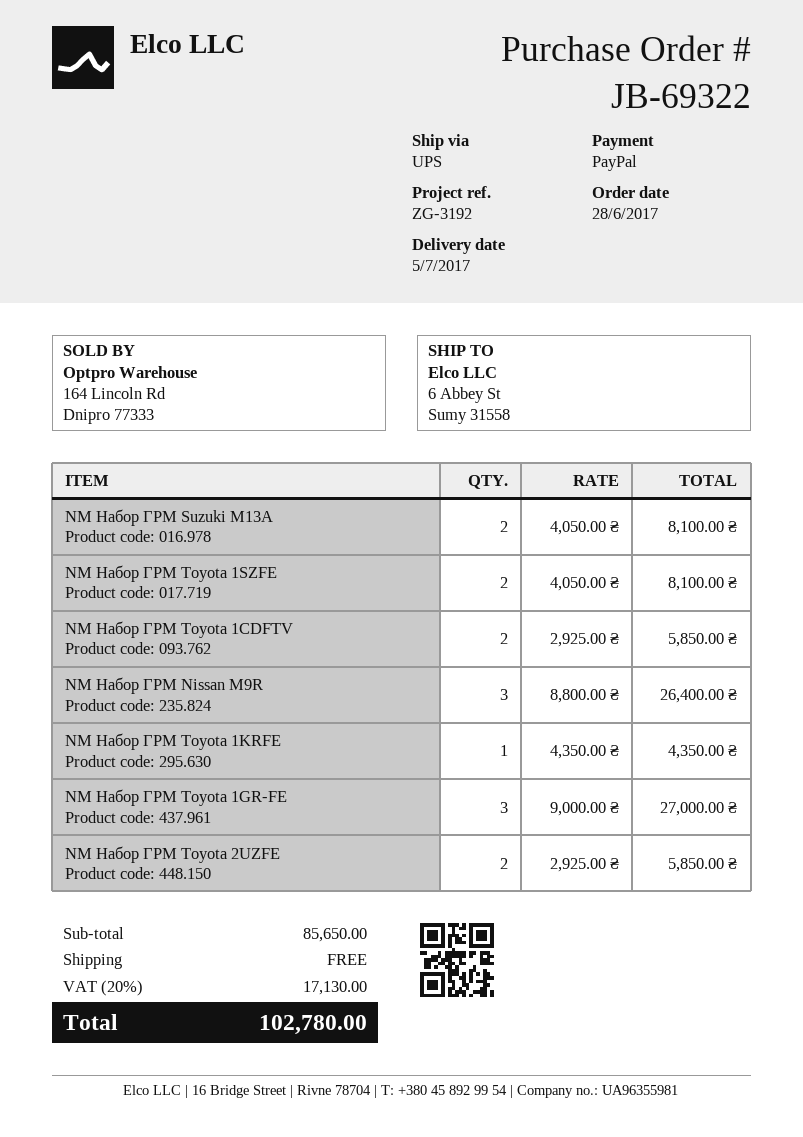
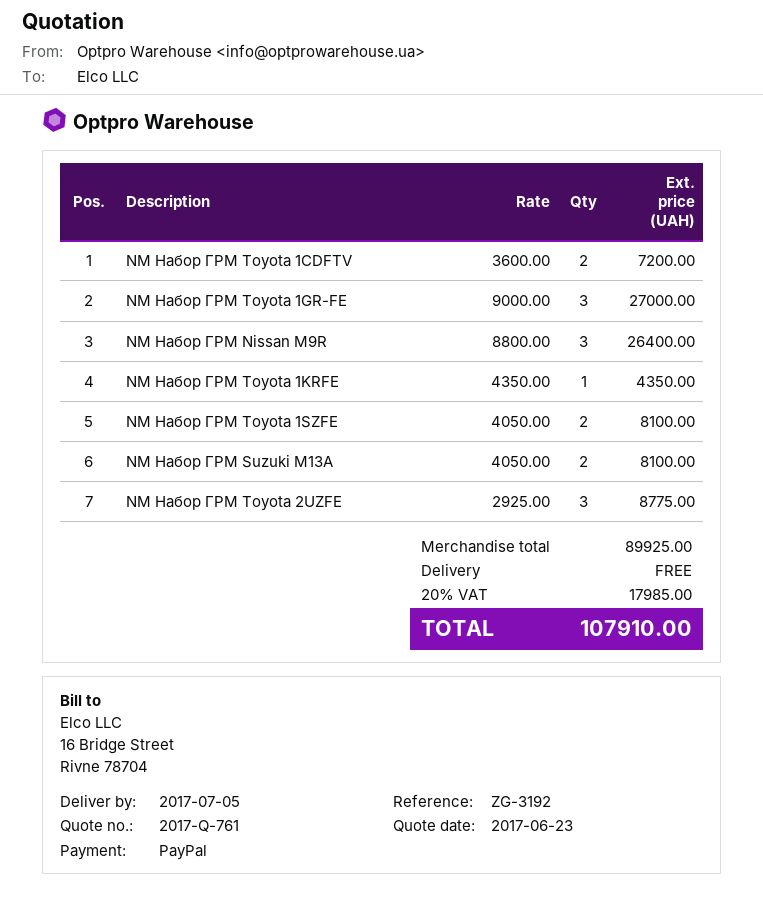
NM Набор ГРМ Toyota 1CDFTV: 2 x 2925.00 = 5850.00 -> 2 x 3600.00 = 7200.00
NM Набор ГРМ Toyota 2UZFE: 2 x 2925.00 = 5850.00 -> 3 x 2925.00 = 8775.00
subtotal: 85650.00 -> 89925.00
tax: 20% = 17130.00 -> 20% = 17985.00
total: 102780.00 -> 107910.00

